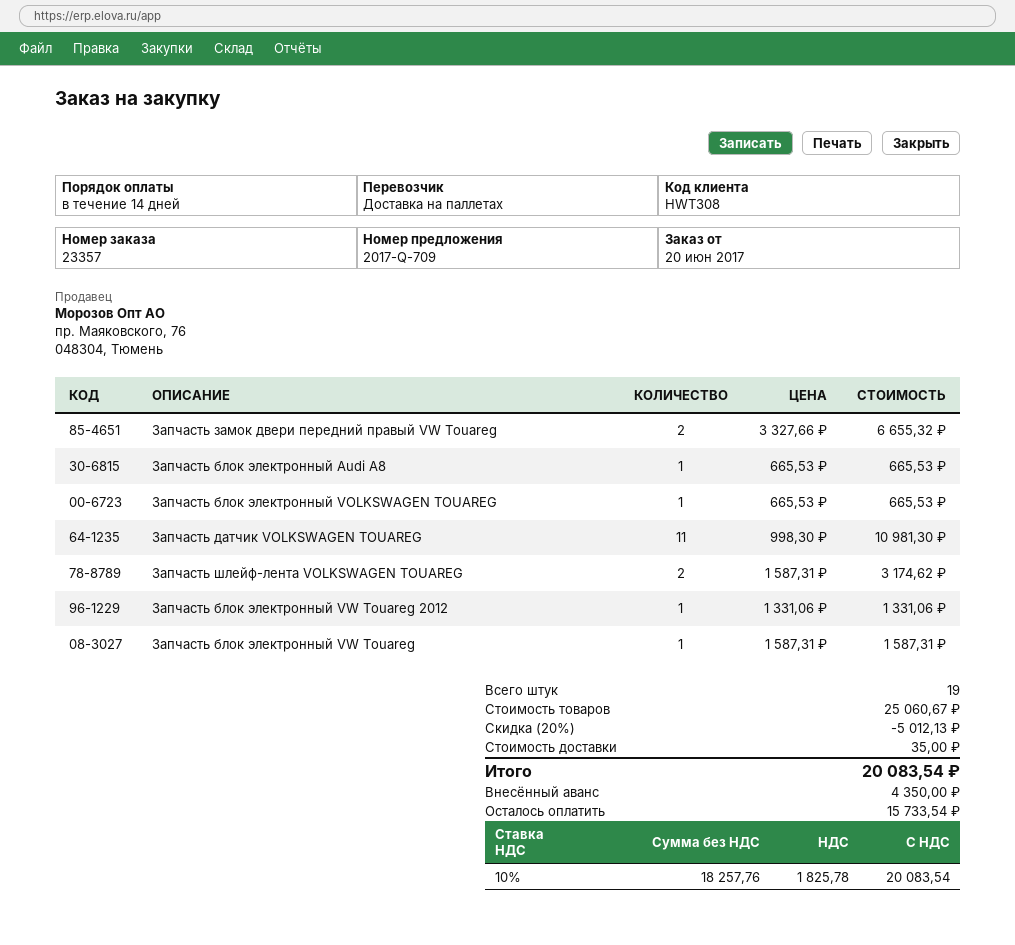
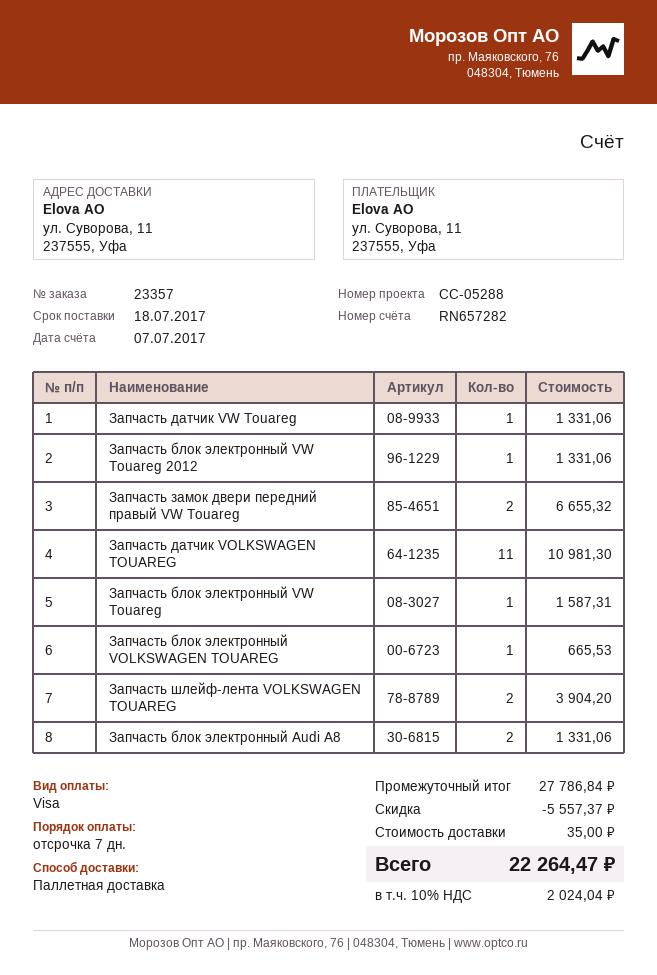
payment terms: 14 days -> 7 days
Запчасть блок электронный Audi A8: 1 for 665.53 -> 2 for 1331.06
Запчасть шлейф-лента VOLKSWAGEN TOUAREG: 2 for 3174.62 -> 2 for 3904.20
Запчасть датчик VW Touareg: none -> 1 for 1331.06
subtotal: 25060.67 -> 27786.84
discount: 5012.13 -> 5557.37
tax: 10% = 1825.78 -> 10% = 2024.04
total: 20083.54 -> 22264.47

